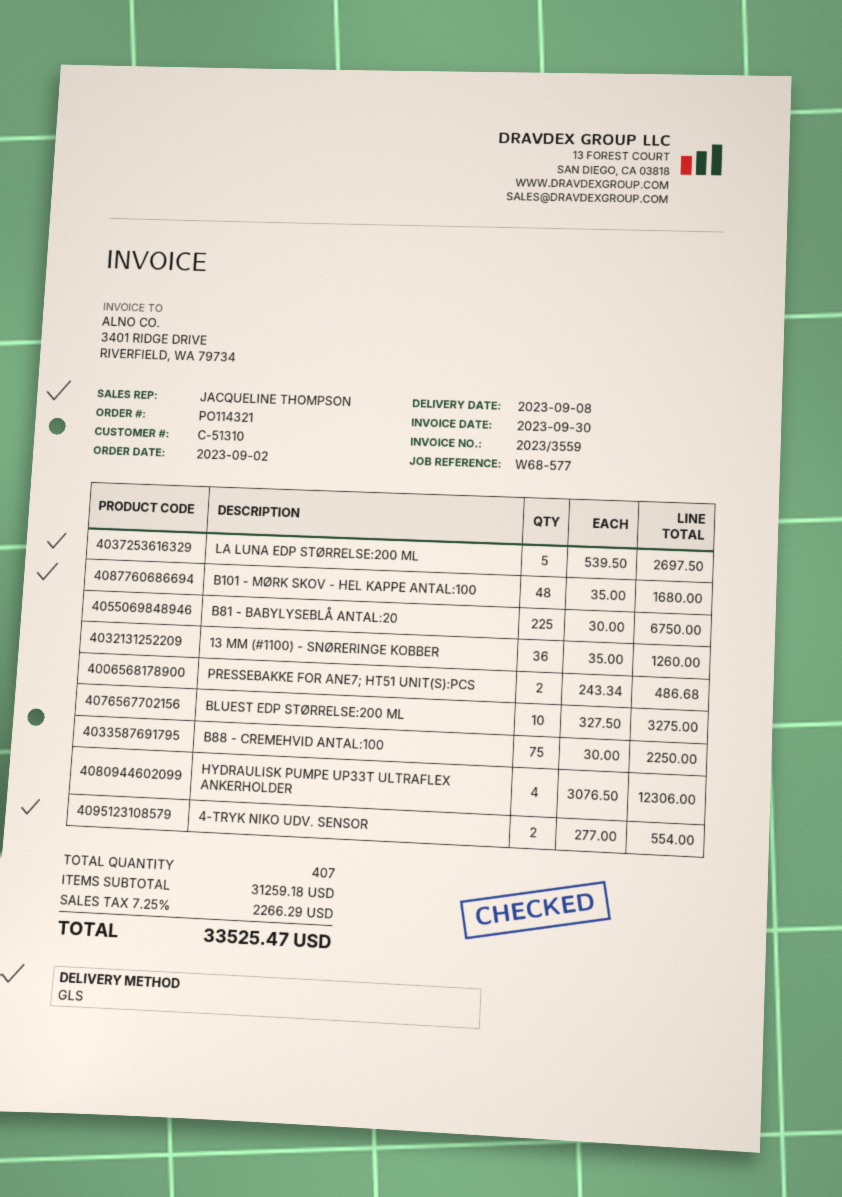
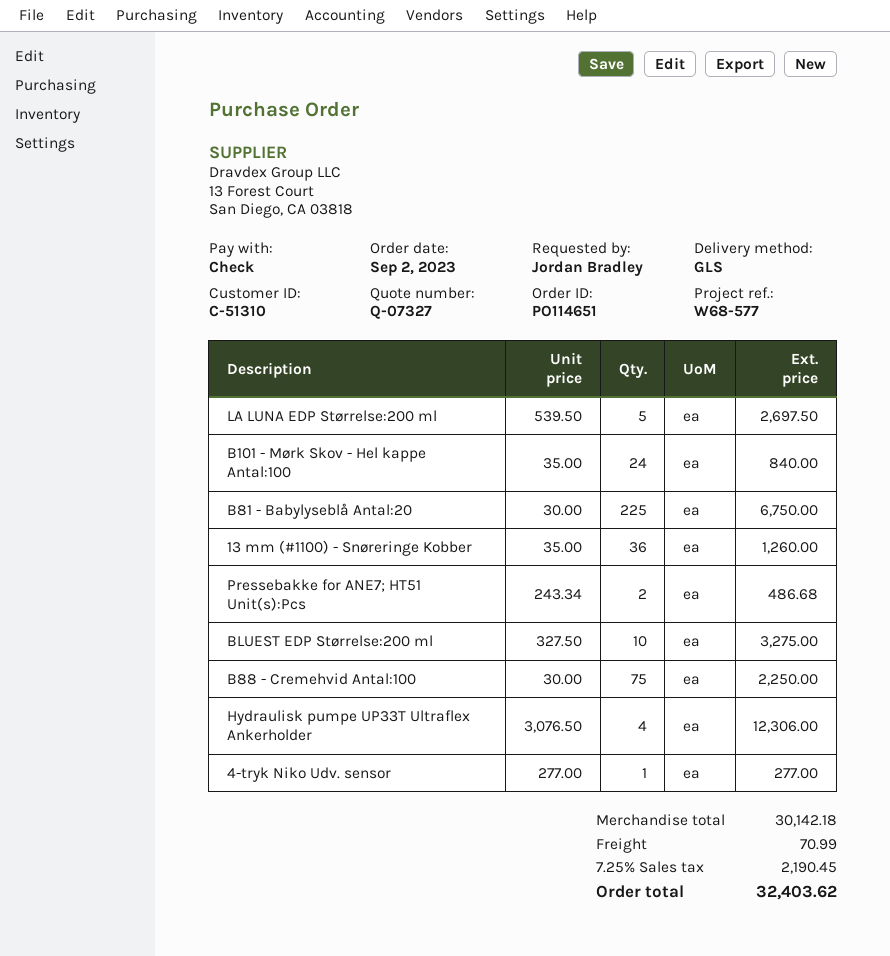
order number: PO114321 -> PO114651
B101 - MØRK SKOV - HEL KAPPE ANTAL:100: 48 x 35.00 = 1680.00 -> 24 x 35.00 = 840.00
4-TRYK NIKO UDV. SENSOR: 2 x 277.00 = 554.00 -> 1 x 277.00 = 277.00
subtotal: 31259.18 -> 30142.18
shipping: none -> 70.99
tax: 7.25% = 2266.29 -> 7.25% = 2190.45
total: 33525.47 -> 32403.62

